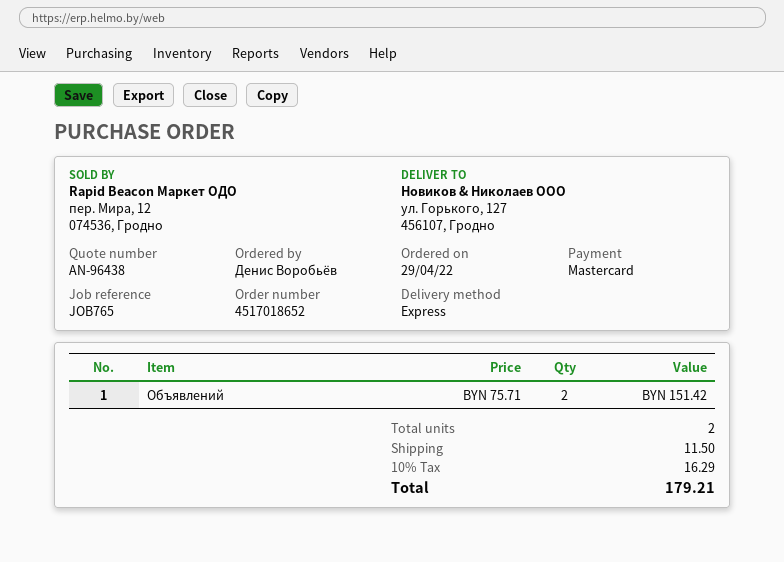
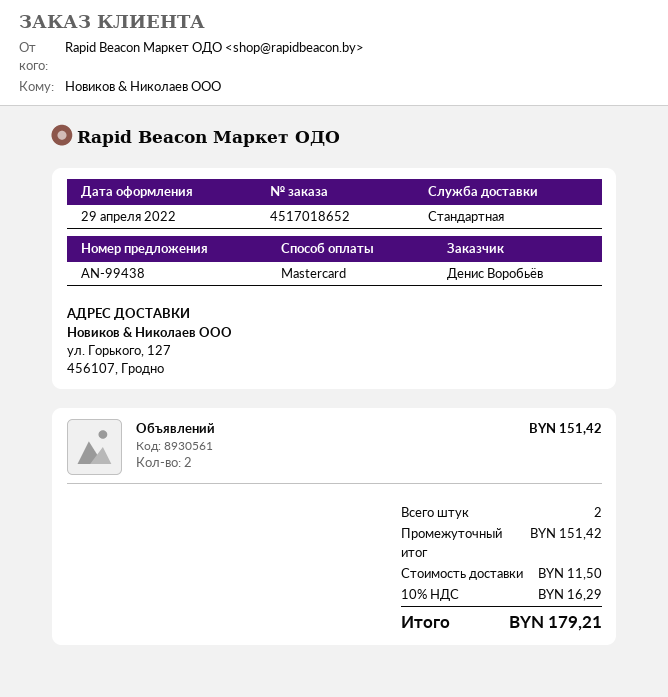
quote number: AN-96438 -> AN-99438
shipping method: express -> standard

